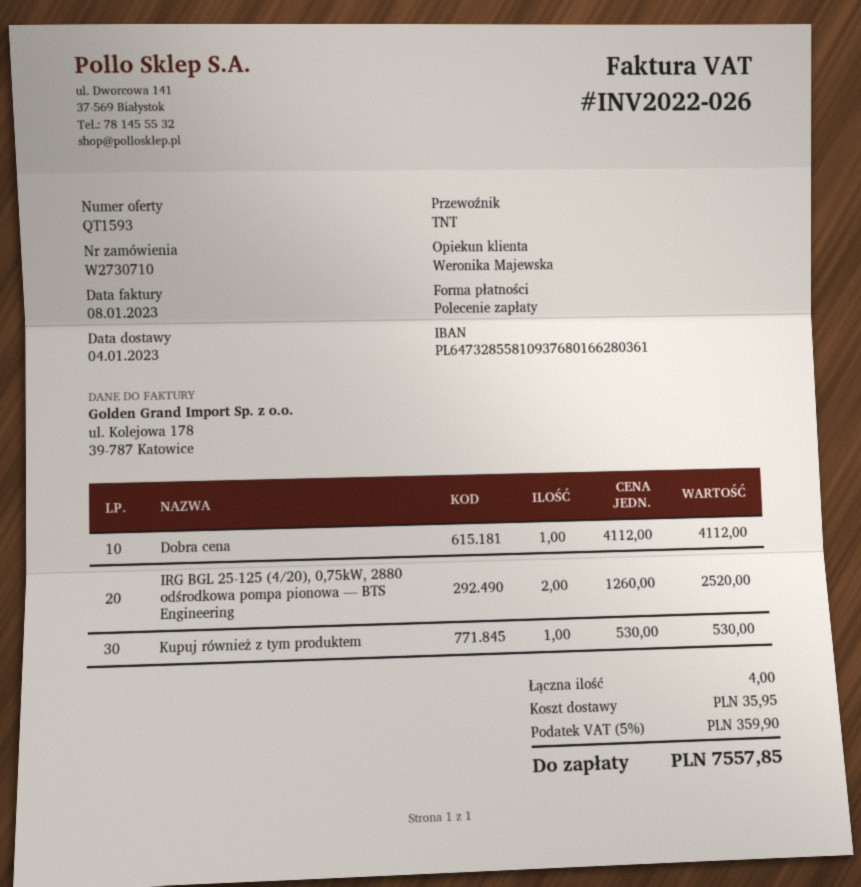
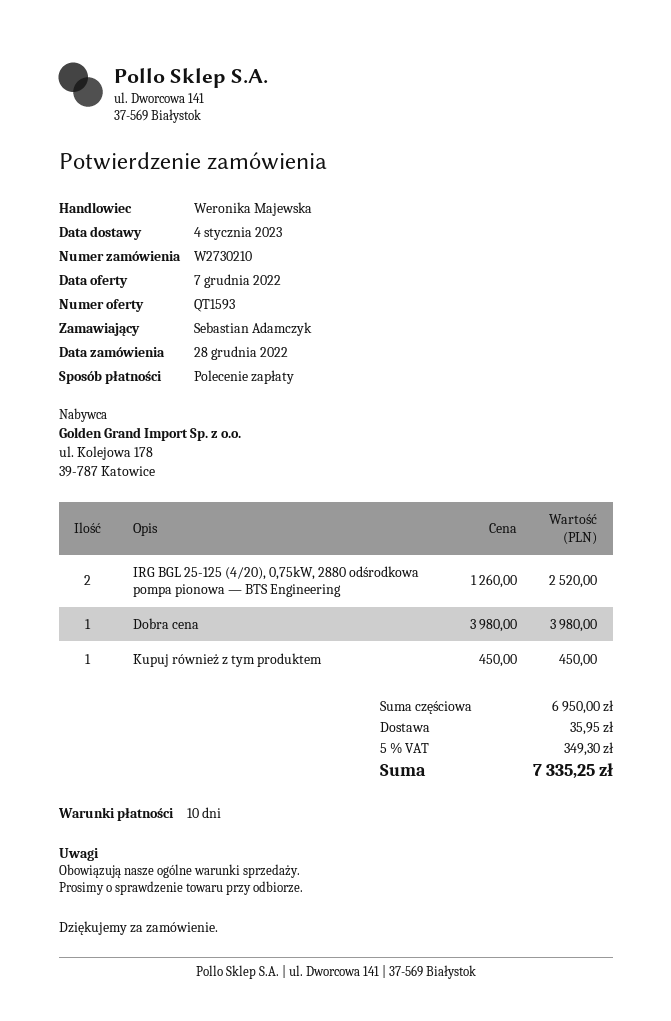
order number: W2730710 -> W2730210
Dobra cena: 1 x 4112.00 = 4112.00 -> 1 x 3980.00 = 3980.00
Kupuj również z tym produktem: 1 x 530.00 = 530.00 -> 1 x 450.00 = 450.00
tax: 5% = 359.90 -> 5% = 349.30
total: 7557.85 -> 7335.25

